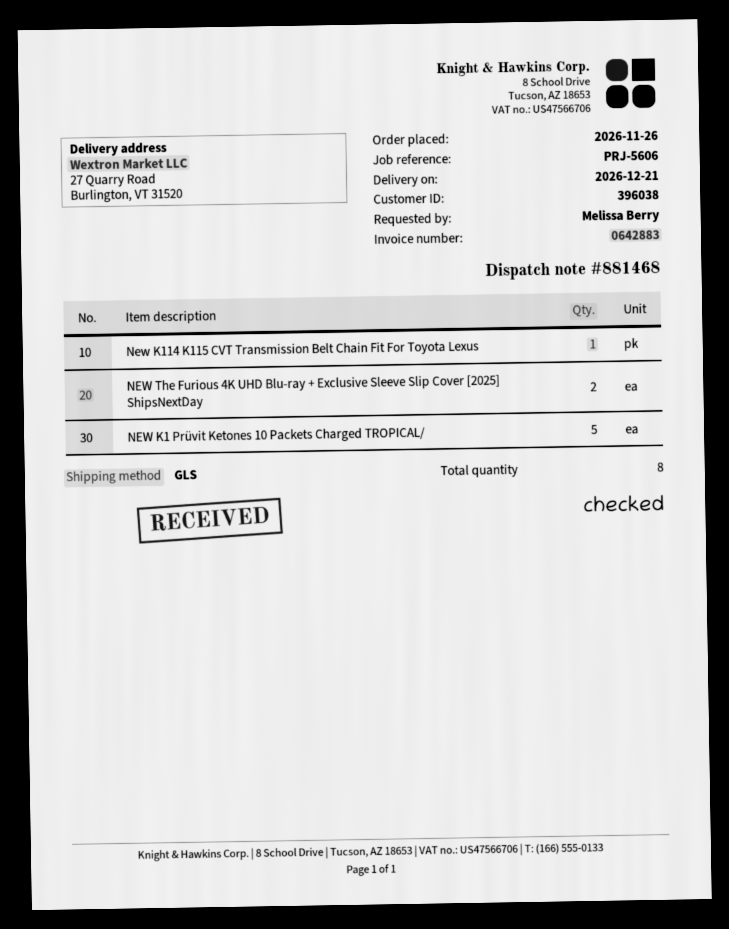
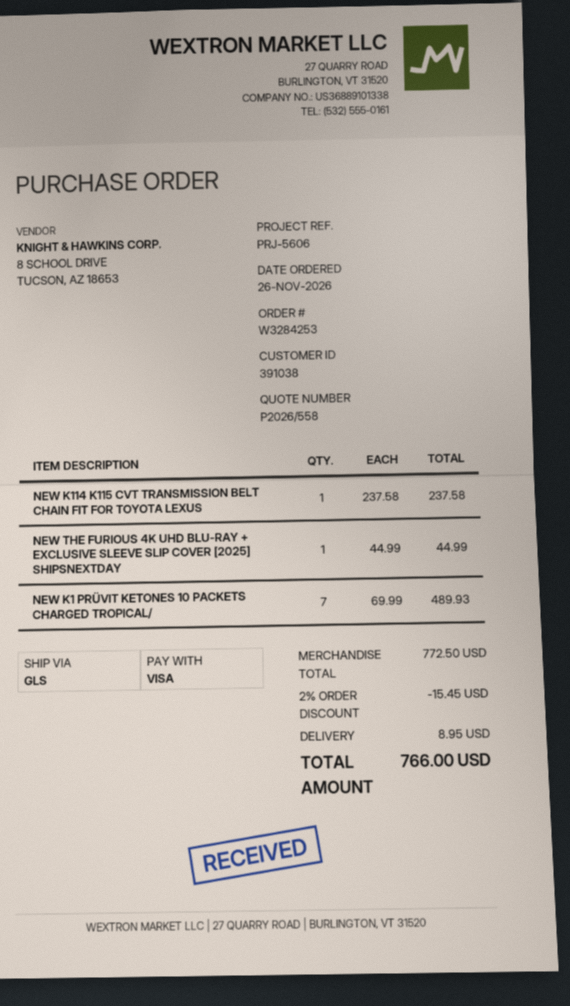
customer number: 396038 -> 391038
NEW The Furious 4K UHD Blu-ray + Exclusive Sleeve Slip Cover [2025] ShipsNextDay: 2 -> 1
NEW K1 Prüvit Ketones 10 Packets Charged TROPICAL/: 5 -> 7

